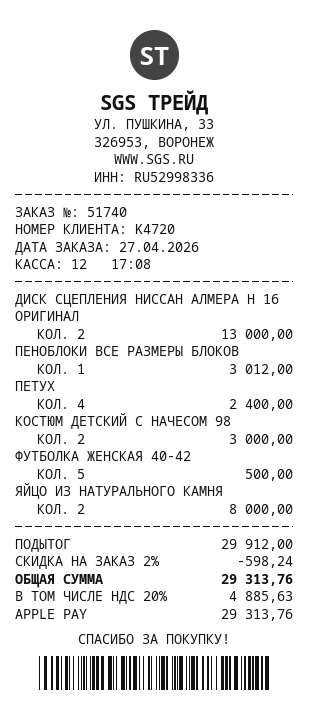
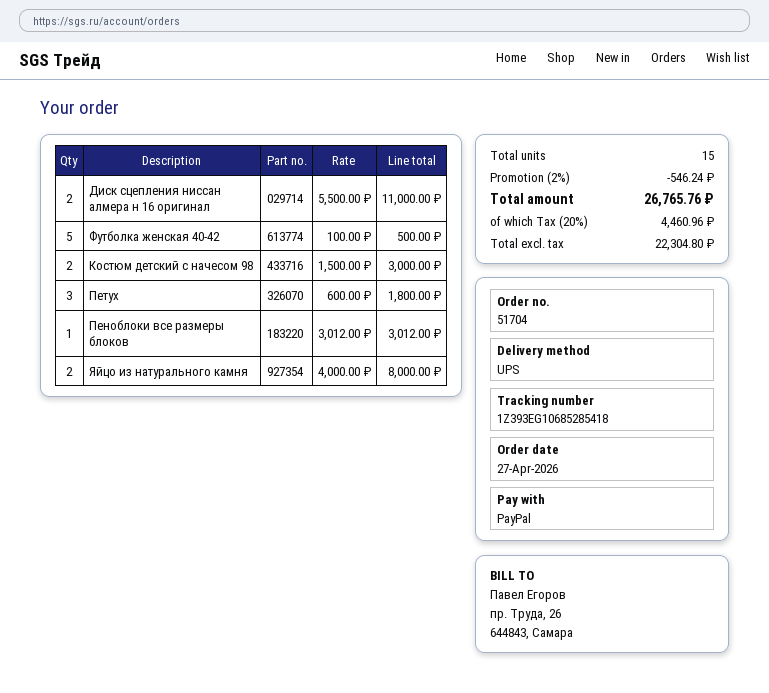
order number: 51740 -> 51704
payment method: Apple Pay -> PayPal
ДИСК СЦЕПЛЕНИЯ НИССАН АЛМЕРА Н 16 ОРИГИНАЛ: 2 for 13000.00 -> 2 for 11000.00
ПЕТУХ: 4 for 2400.00 -> 3 for 1800.00
discount: 2% = 598.24 -> 2% = 546.24
tax: 20% = 4885.63 -> 20% = 4460.96
total: 29313.76 -> 26765.76

